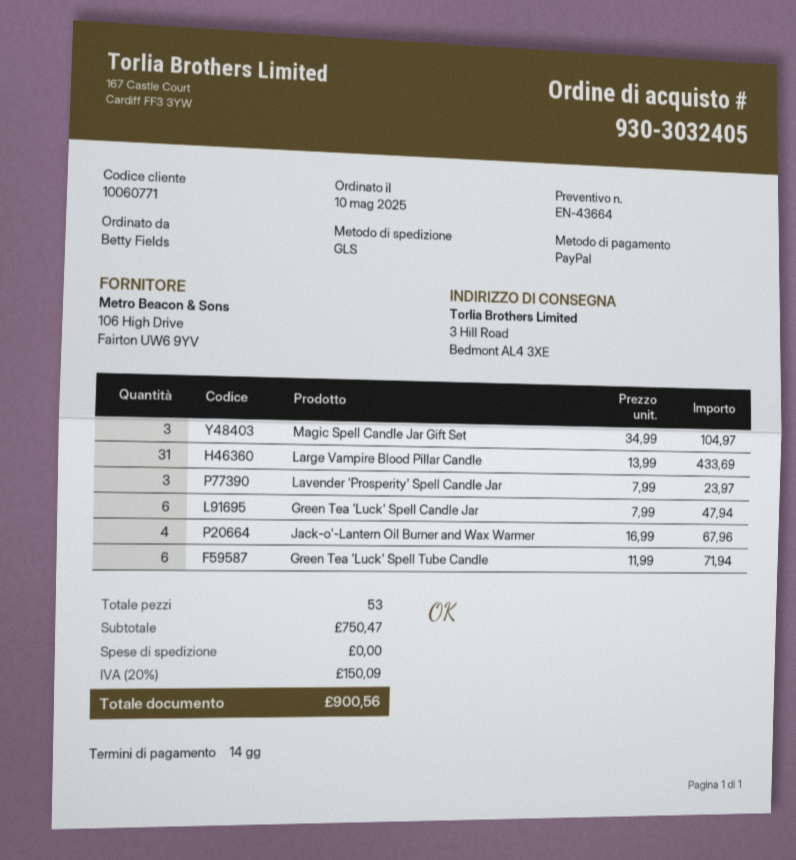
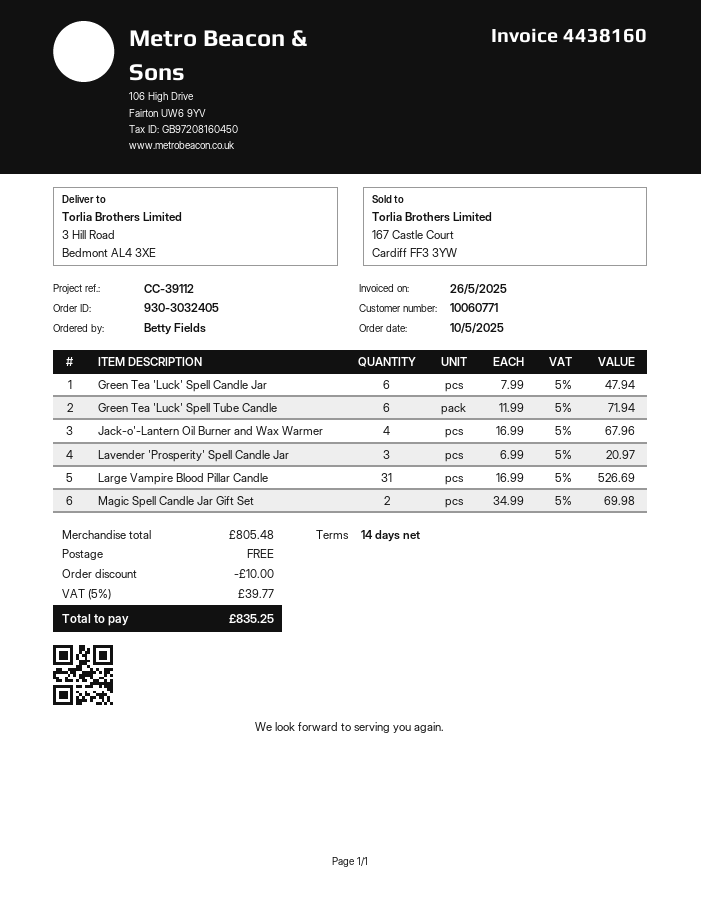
Magic Spell Candle Jar Gift Set: 3 x 34.99 = 104.97 -> 2 x 34.99 = 69.98
Large Vampire Blood Pillar Candle: 31 x 13.99 = 433.69 -> 31 x 16.99 = 526.69
Lavender 'Prosperity' Spell Candle Jar: 3 x 7.99 = 23.97 -> 3 x 6.99 = 20.97
subtotal: 750.47 -> 805.48
discount: none -> 10.00
tax: 20% = 150.09 -> 5% = 39.77
total: 900.56 -> 835.25

